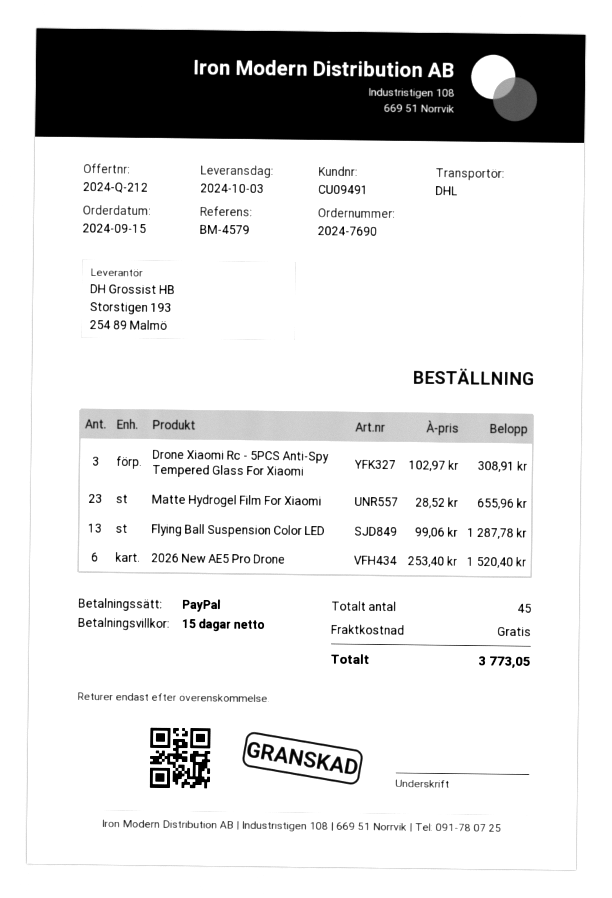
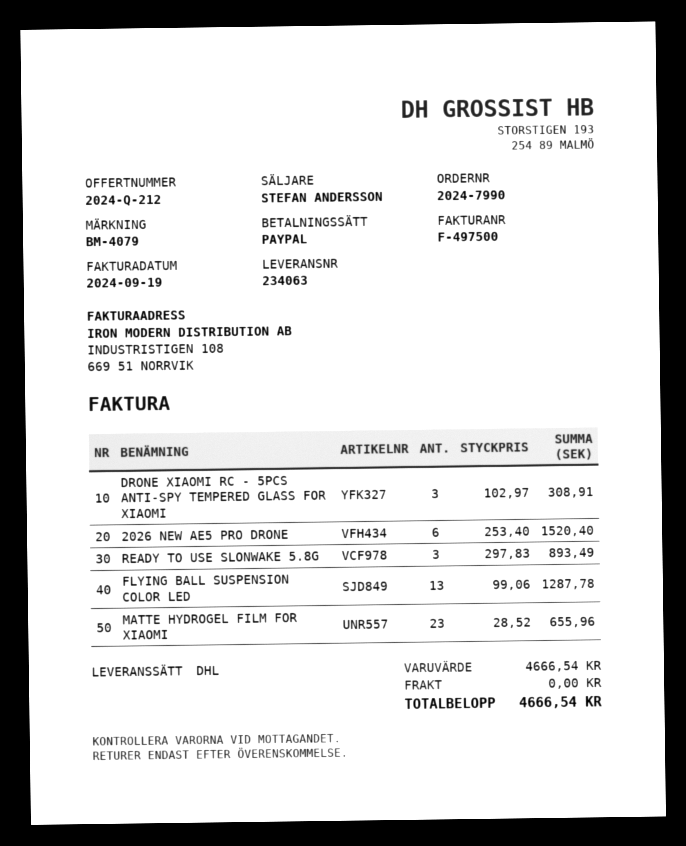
order number: 2024-7690 -> 2024-7990
reference: BM-4579 -> BM-4079
READY TO USE SLONWAKE 5.8G: none -> 3 x 297.83 = 893.49
total: 3773.05 -> 4666.54

